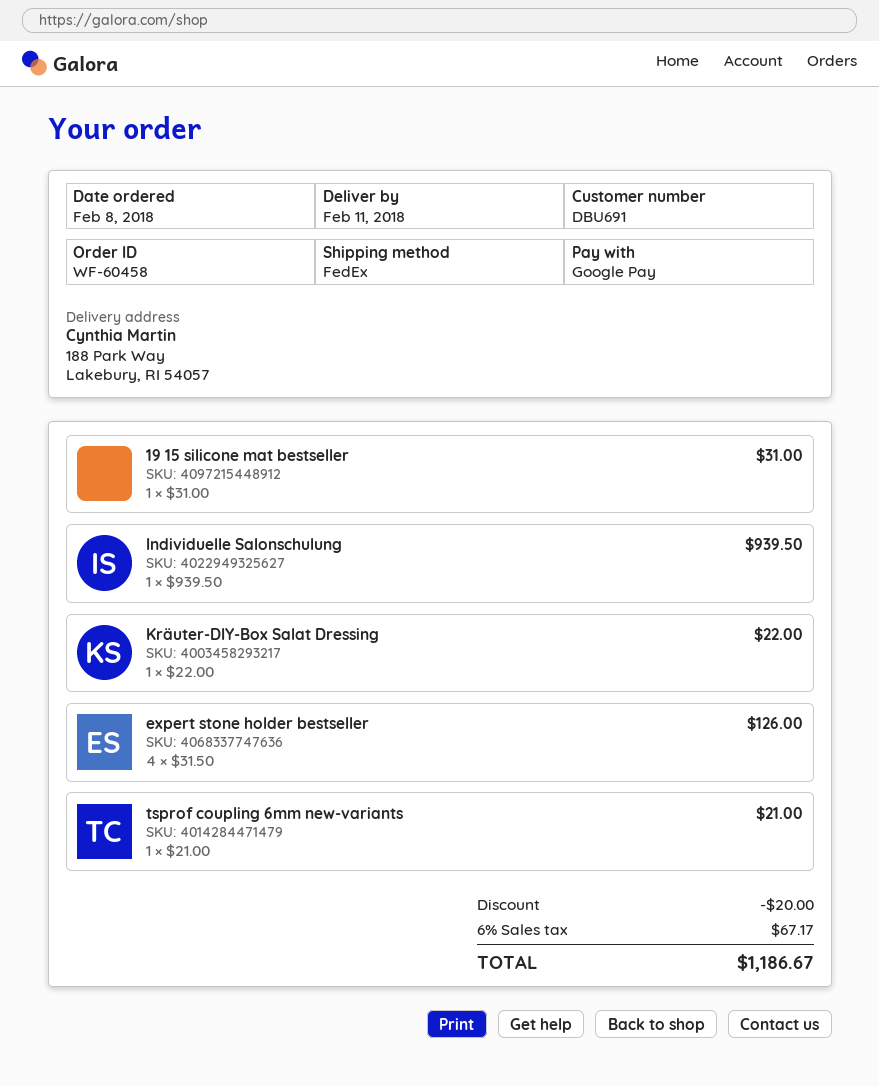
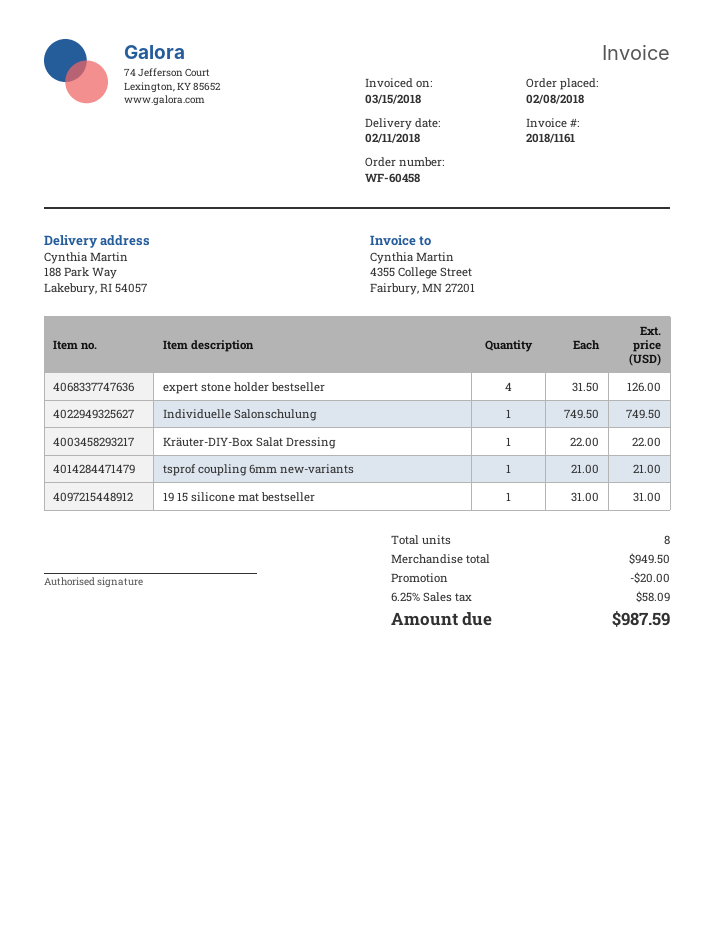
Individuelle Salonschulung: 1 x 939.50 = 939.50 -> 1 x 749.50 = 749.50
tax: 6% = 67.17 -> 6.25% = 58.09
total: 1186.67 -> 987.59

